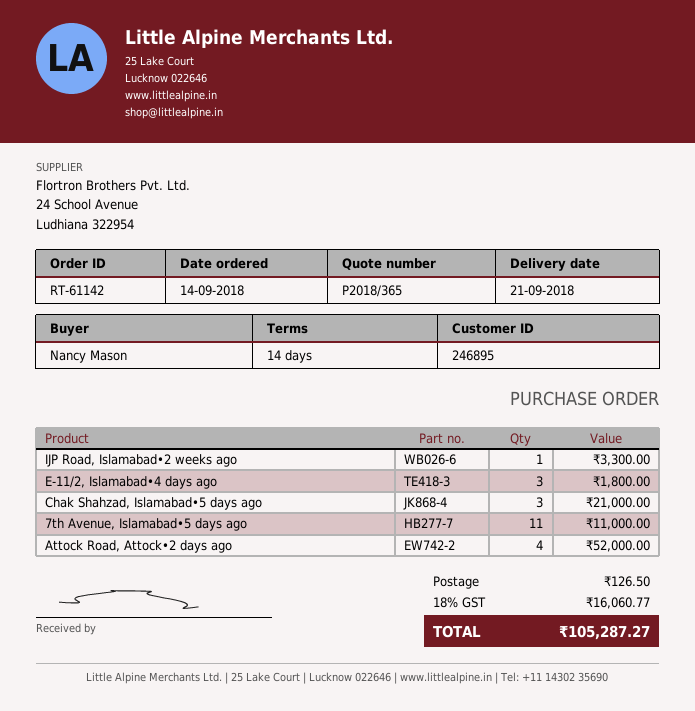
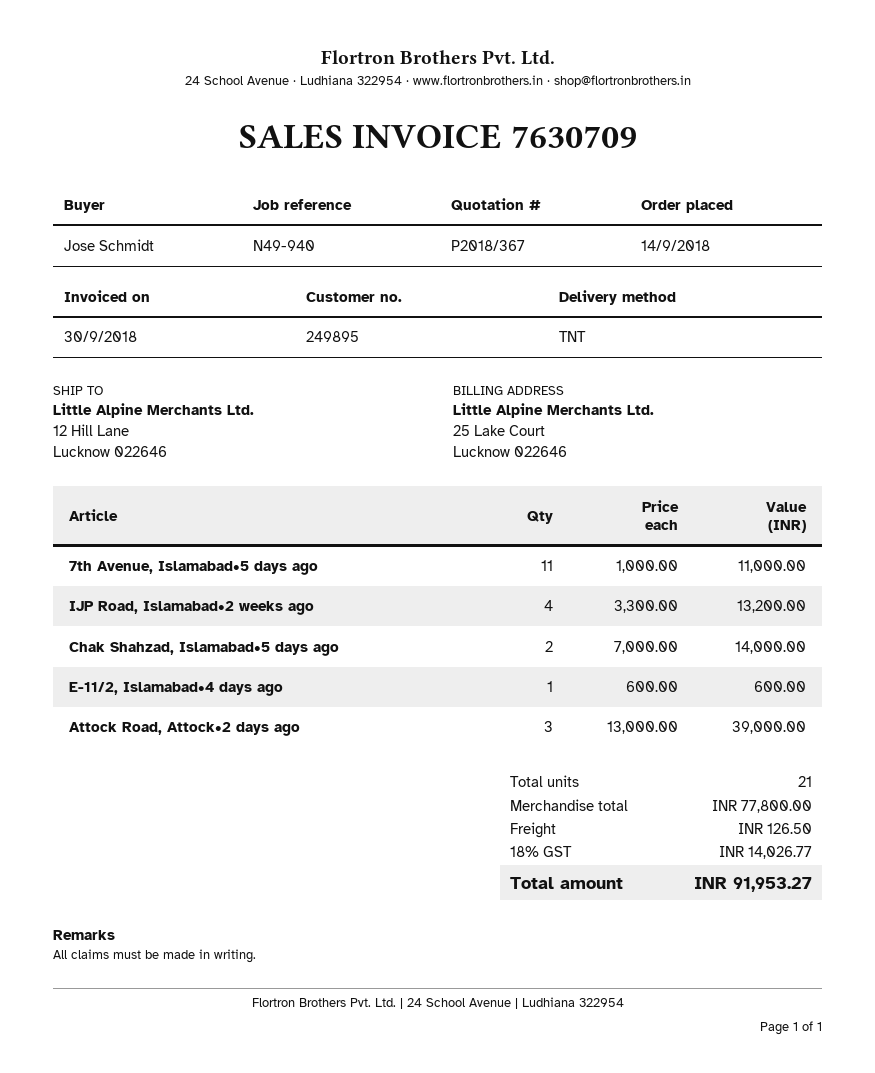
quote number: P2018/365 -> P2018/367
customer number: 246895 -> 249895
ordered by: Nancy Mason -> Jose Schmidt
IJP Road, Islamabad•2 weeks ago: 1 for 3300.00 -> 4 for 13200.00
E-11/2, Islamabad•4 days ago: 3 for 1800.00 -> 1 for 600.00
Chak Shahzad, Islamabad•5 days ago: 3 for 21000.00 -> 2 for 14000.00
Attock Road, Attock•2 days ago: 4 for 52000.00 -> 3 for 39000.00
tax: 18% = 16060.77 -> 18% = 14026.77
total: 105287.27 -> 91953.27

